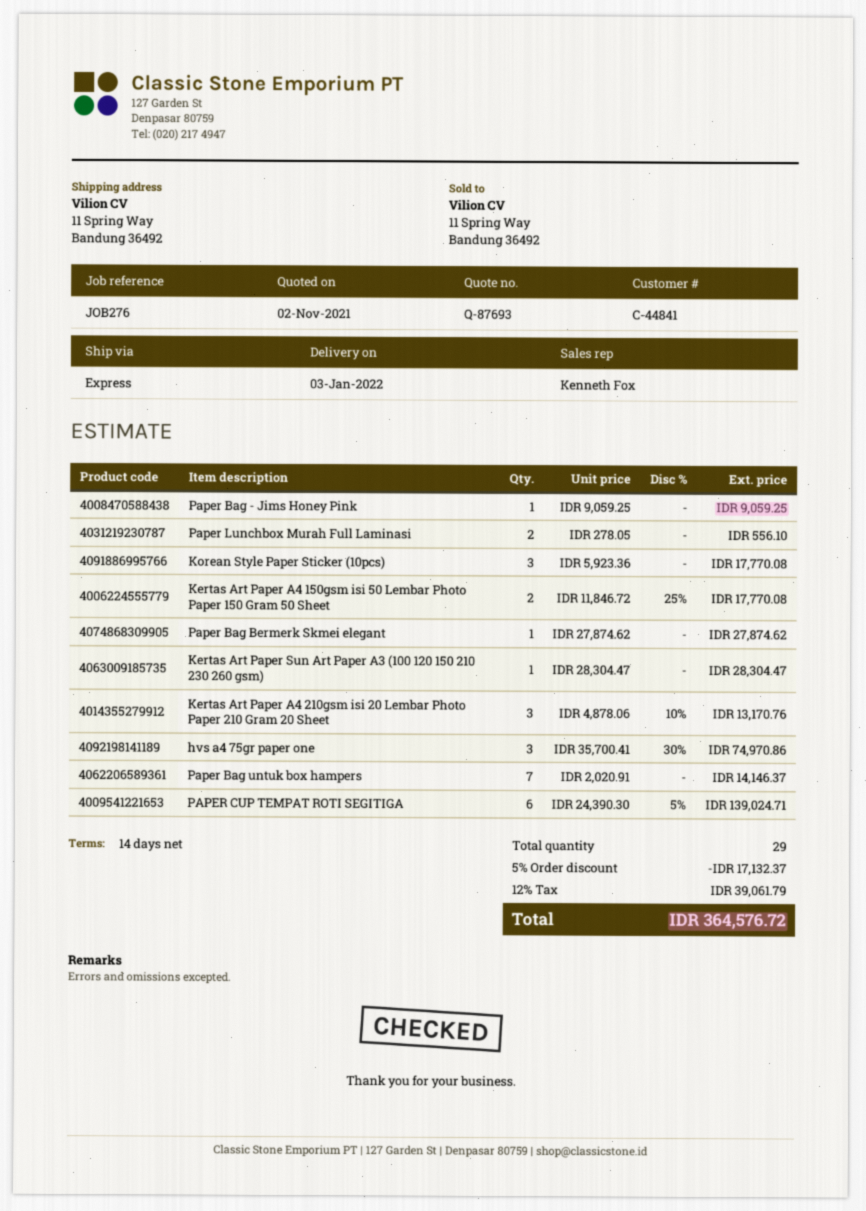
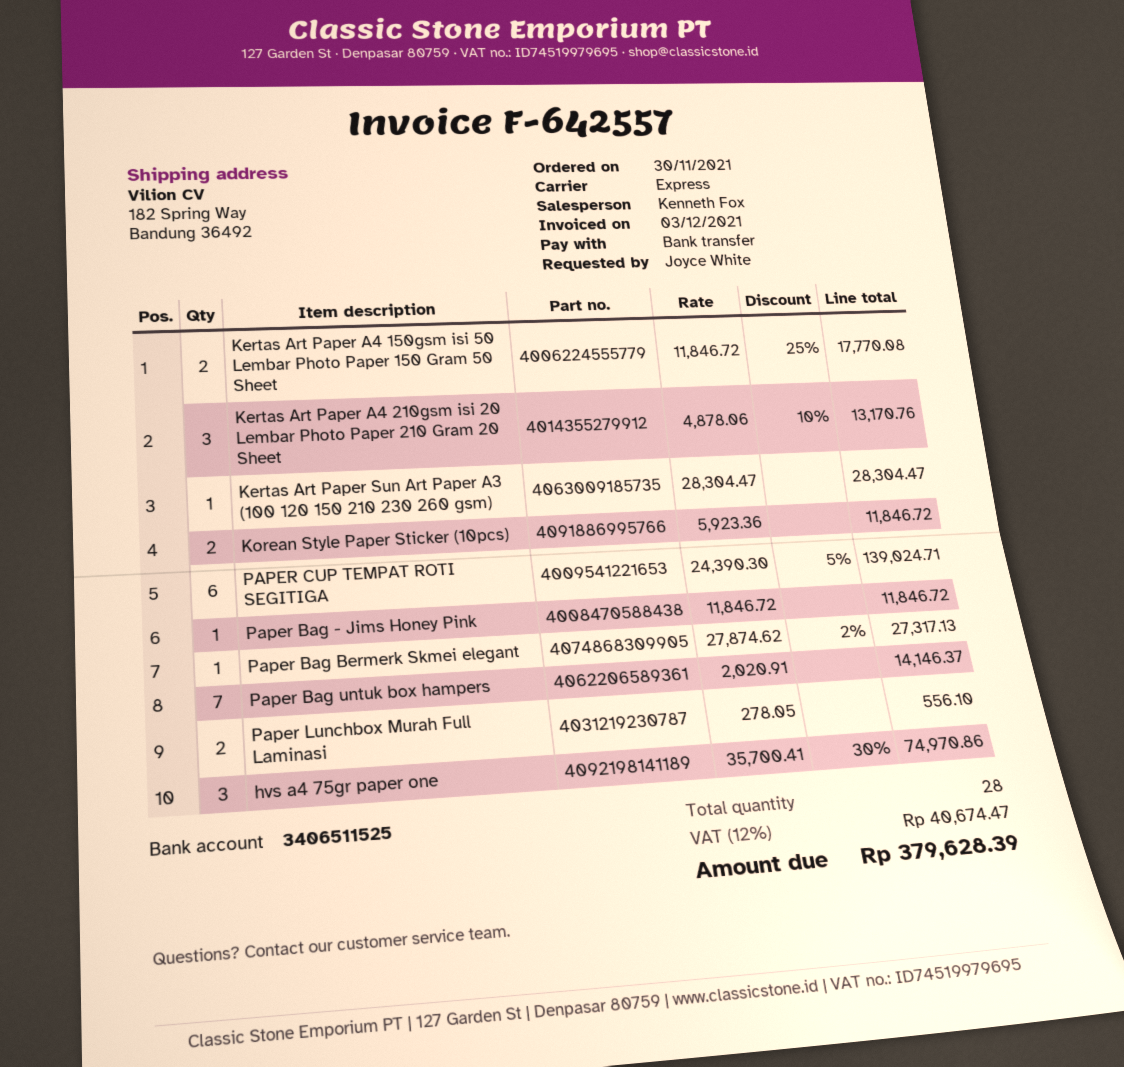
ship to: 11 Spring Way, Bandung 36492 -> 182 Spring Way, Bandung 36492
Paper Bag - Jims Honey Pink: 1 x 9059.25 = 9059.25 -> 1 x 11846.72 = 11846.72
Korean Style Paper Sticker (10pcs): 3 x 5923.36 = 17770.08 -> 2 x 5923.36 = 11846.72
Paper Bag Bermerk Skmei elegant: 1 x 27874.62 = 27874.62 -> 1 x 27874.62 - 2% = 27317.13
total quantity: 29 -> 28
discount: 5% = 17132.37 -> none
tax: 12% = 39061.79 -> 12% = 40674.47
total: 364576.72 -> 379628.39

